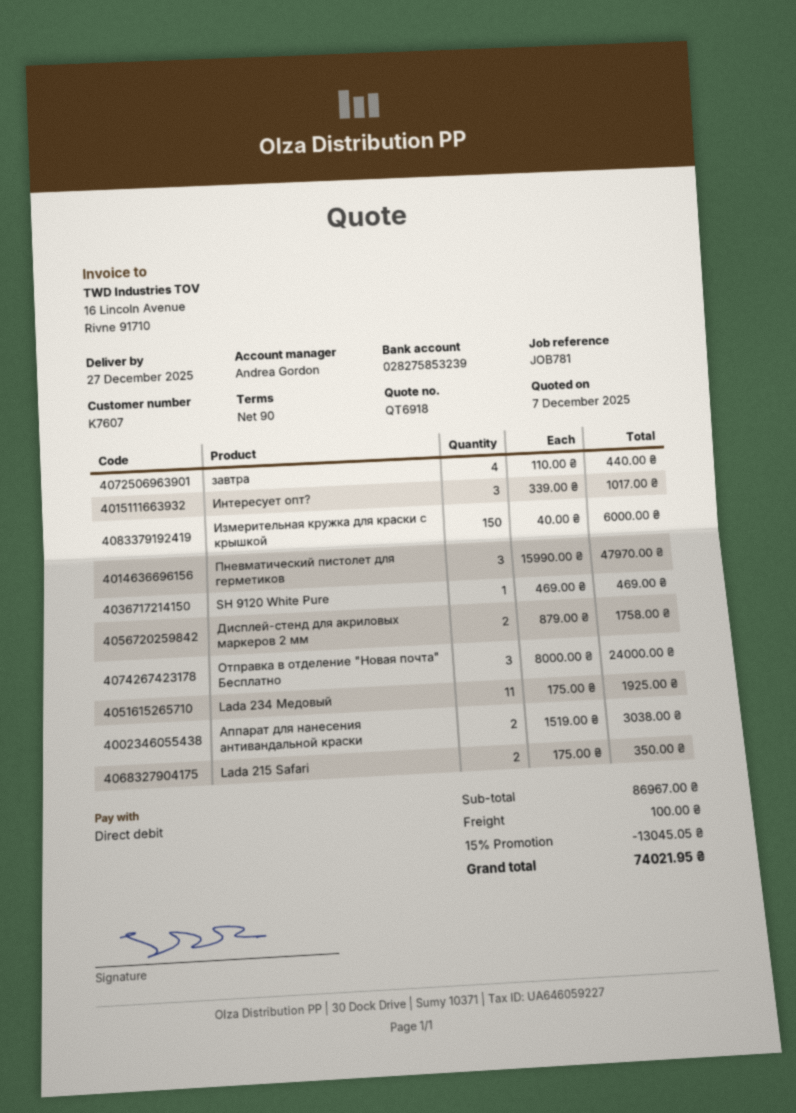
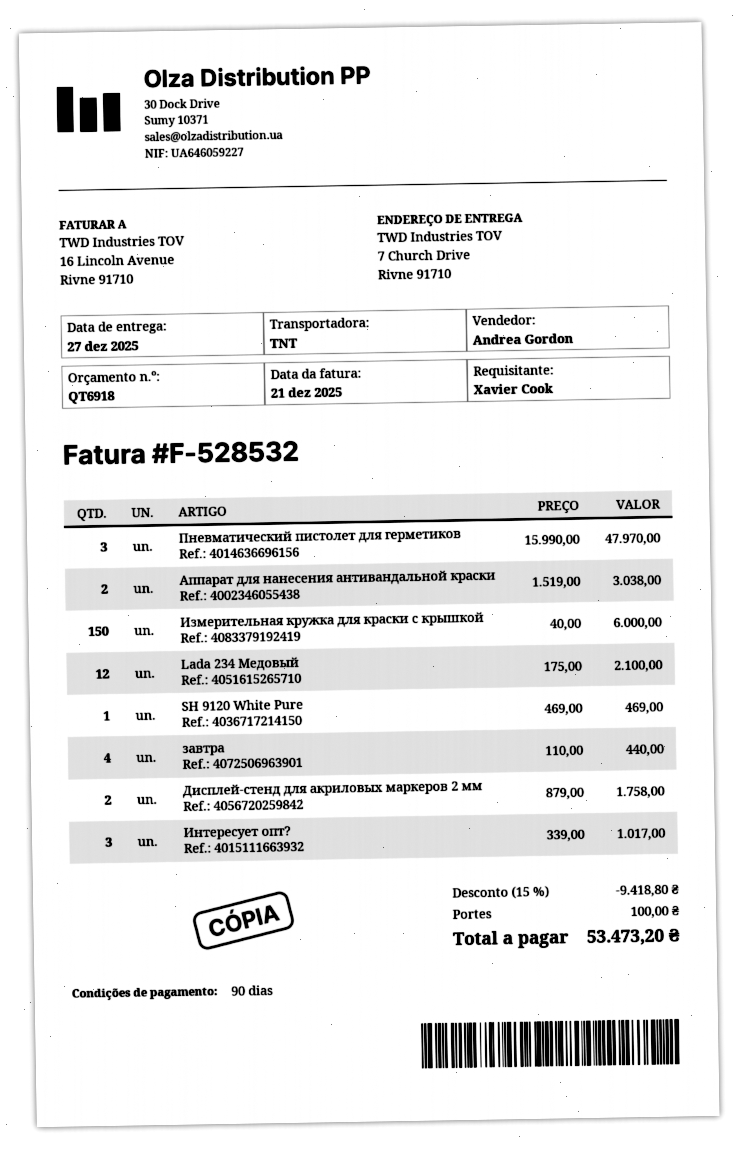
Отправка в отделение "Новая почта" Бесплатно: 3 x 8000.00 = 24000.00 -> none
Lada 234 Медовый: 11 x 175.00 = 1925.00 -> 12 x 175.00 = 2100.00
Lada 215 Safari: 2 x 175.00 = 350.00 -> none
discount: 15% = 13045.05 -> 15% = 9418.80
total: 74021.95 -> 53473.20

